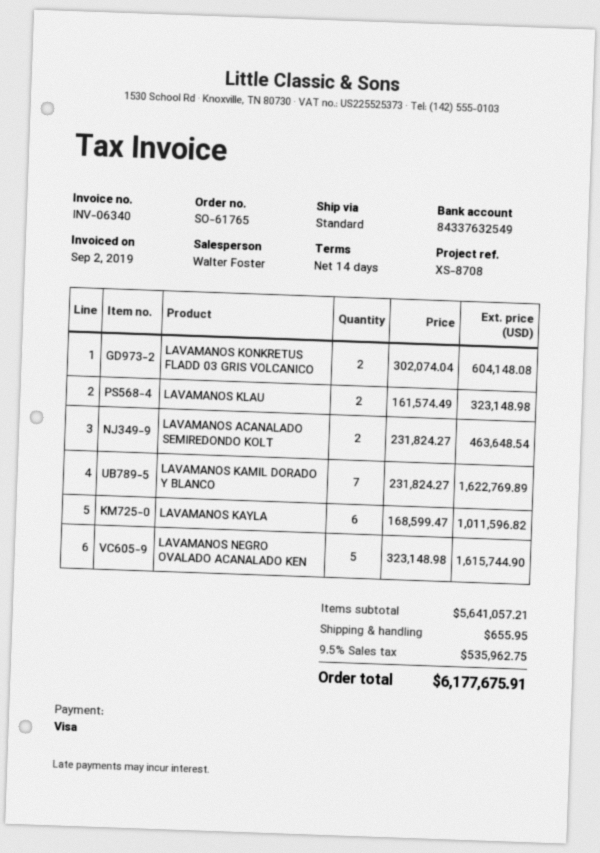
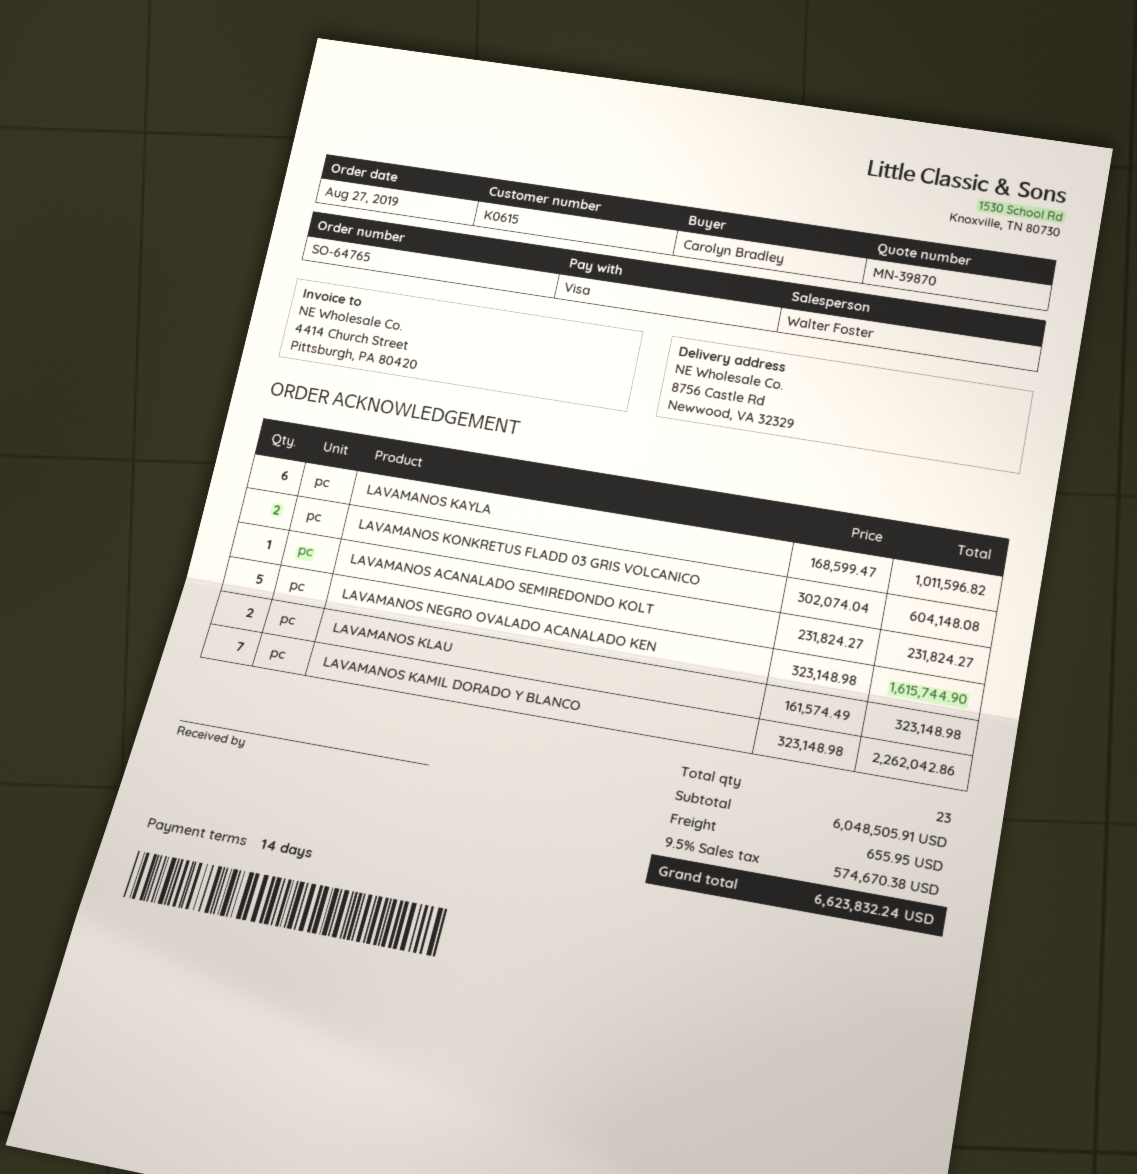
order number: SO-61765 -> SO-64765
LAVAMANOS ACANALADO SEMIREDONDO KOLT: 2 x 231824.27 = 463648.54 -> 1 x 231824.27 = 231824.27
LAVAMANOS KAMIL DORADO Y BLANCO: 7 x 231824.27 = 1622769.89 -> 7 x 323148.98 = 2262042.86
subtotal: 5641057.21 -> 6048505.91
tax: 9.5% = 535962.75 -> 9.5% = 574670.38
total: 6177675.91 -> 6623832.24

